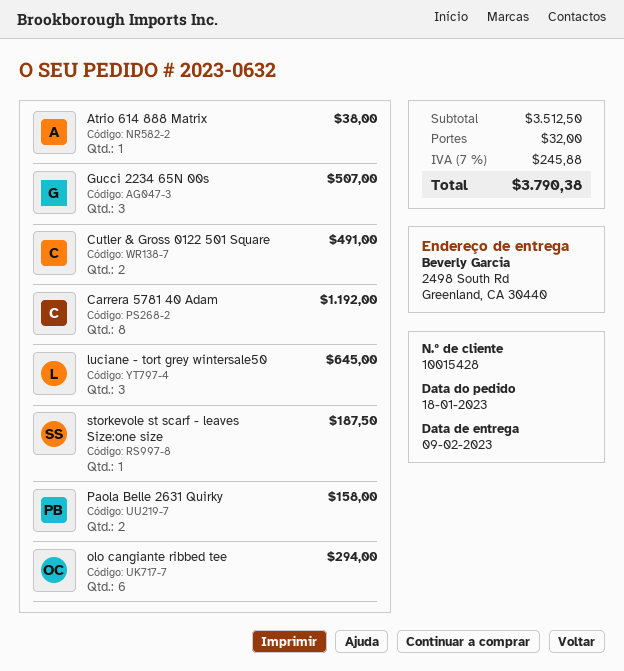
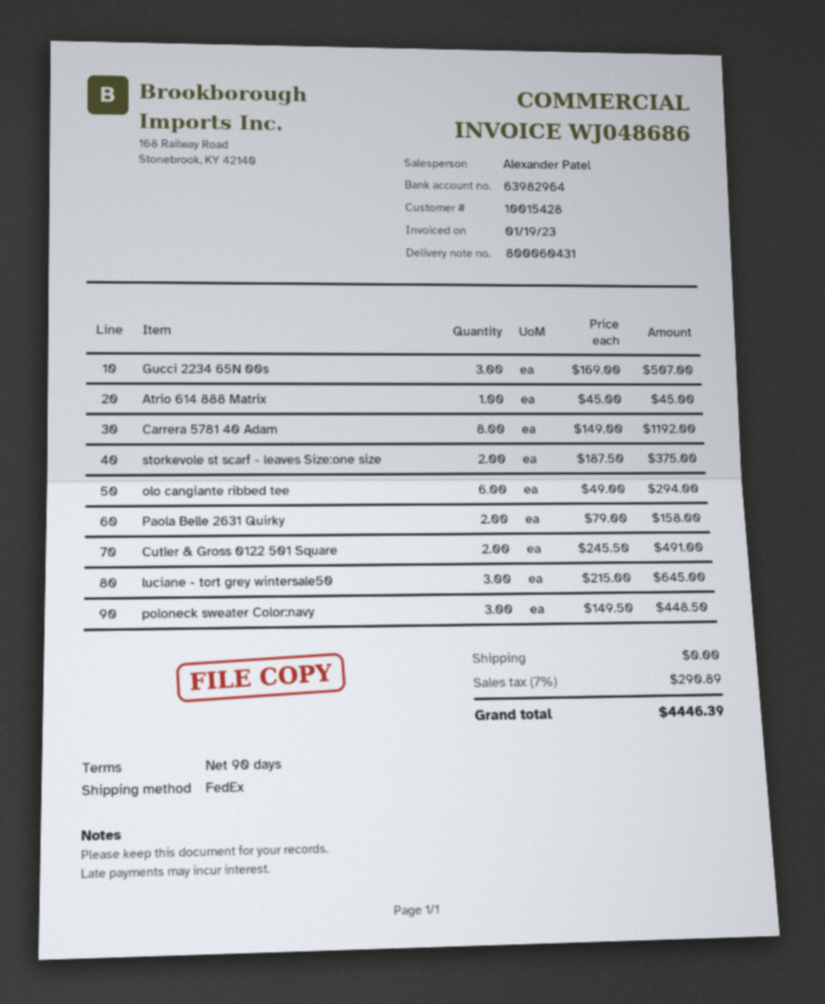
Atrio 614 888 Matrix: 1 for 38.00 -> 1 for 45.00
storkevole st scarf - leaves Size:one size: 1 for 187.50 -> 2 for 375.00
poloneck sweater Color:navy: none -> 3 for 448.50
shipping: 32.00 -> 0.00
tax: 7% = 245.88 -> 7% = 290.89
total: 3790.38 -> 4446.39

